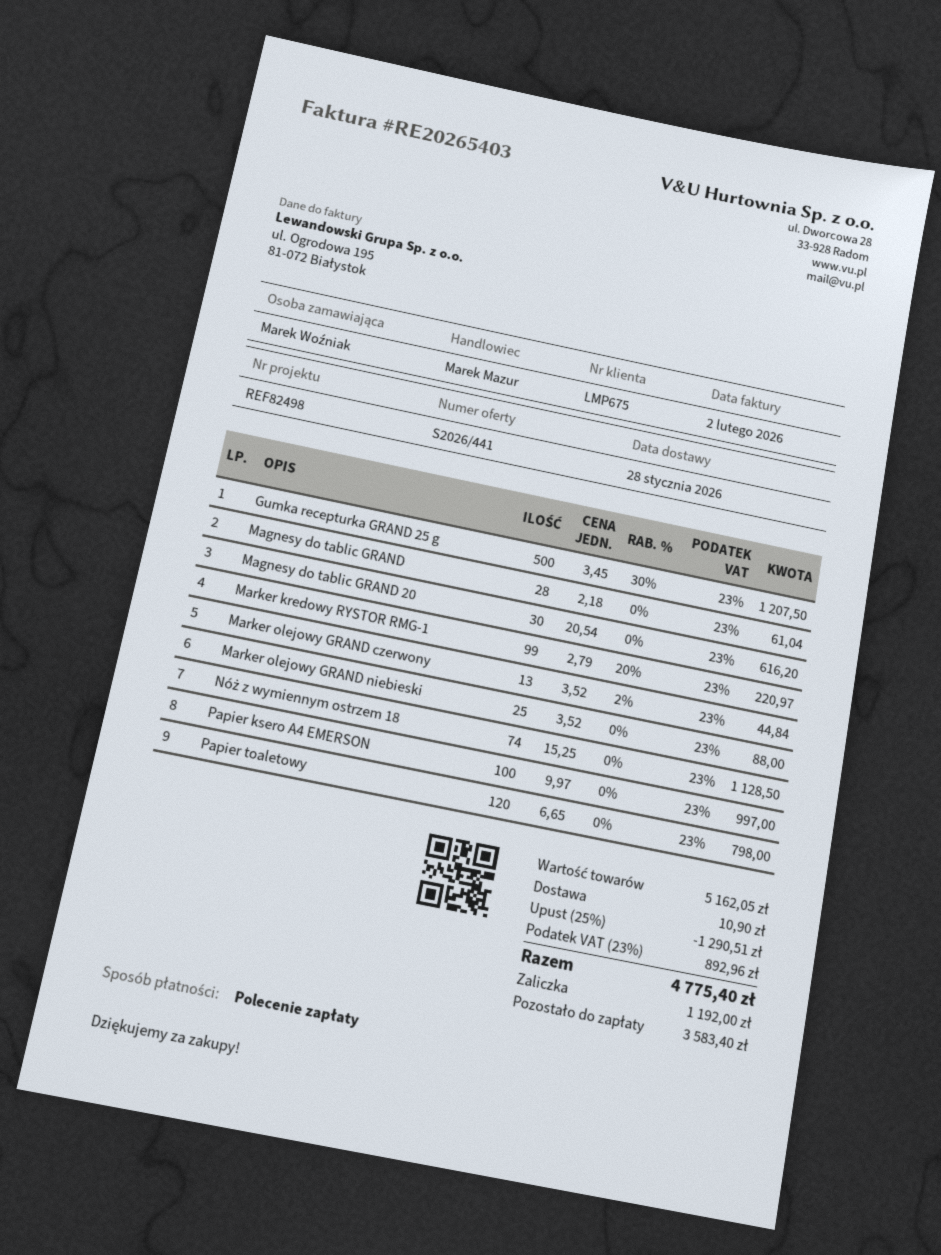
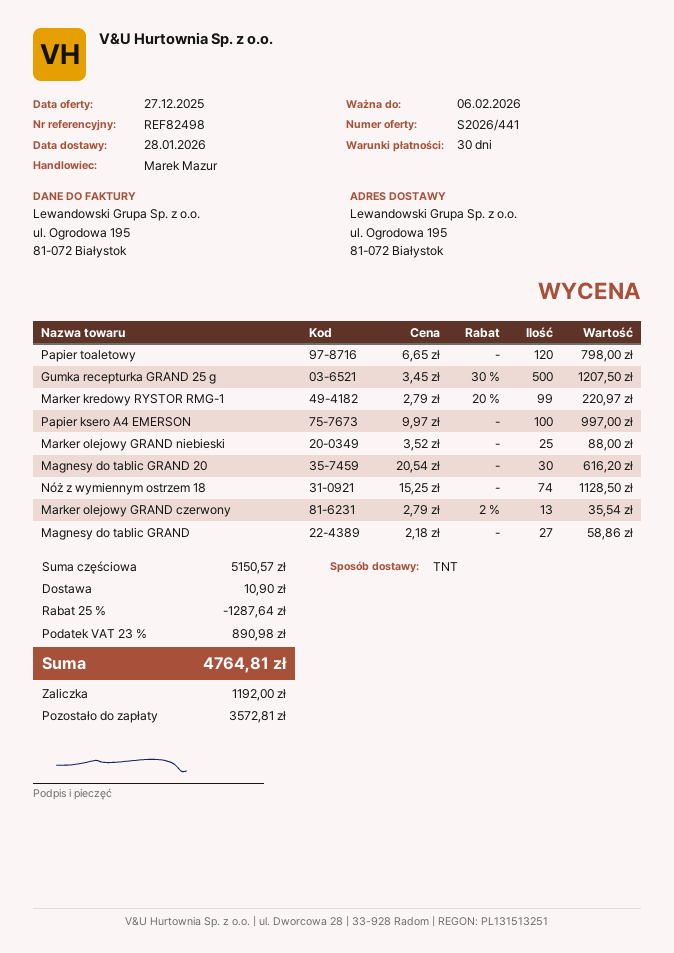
Magnesy do tablic GRAND: 28 x 2.18 = 61.04 -> 27 x 2.18 = 58.86
Marker olejowy GRAND czerwony: 13 x 3.52 - 2% = 44.84 -> 13 x 2.79 - 2% = 35.54
subtotal: 5162.05 -> 5150.57
discount: 25% = 1290.51 -> 25% = 1287.64
tax: 23% = 892.96 -> 23% = 890.98
total: 4775.40 -> 4764.81
balance: 3583.40 -> 3572.81

